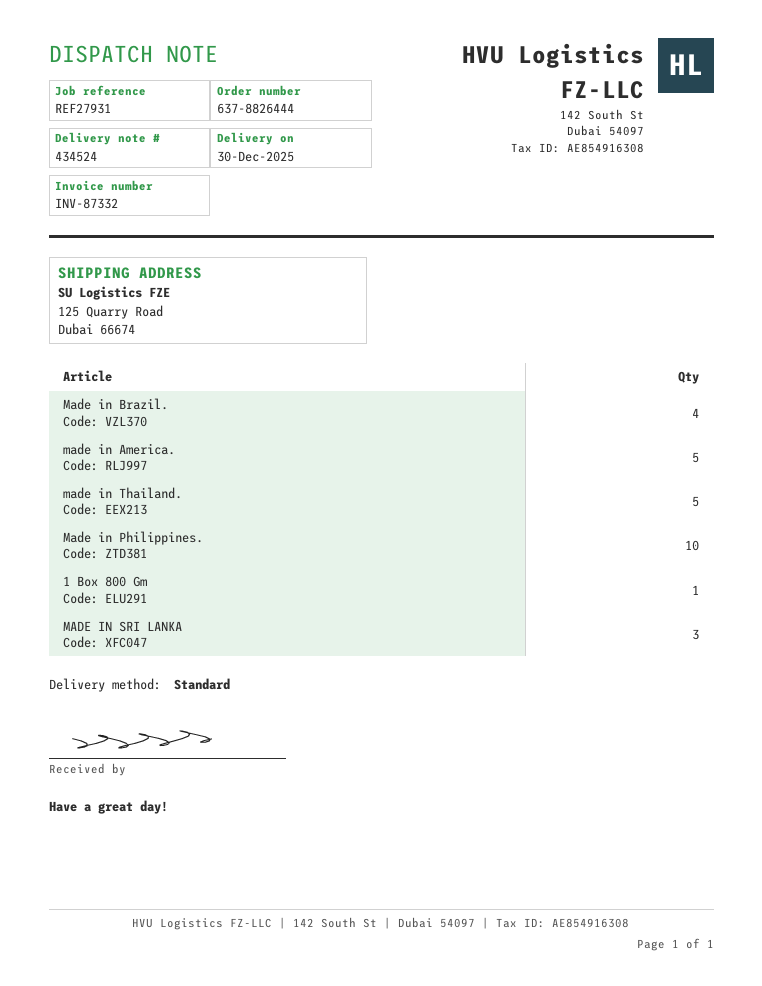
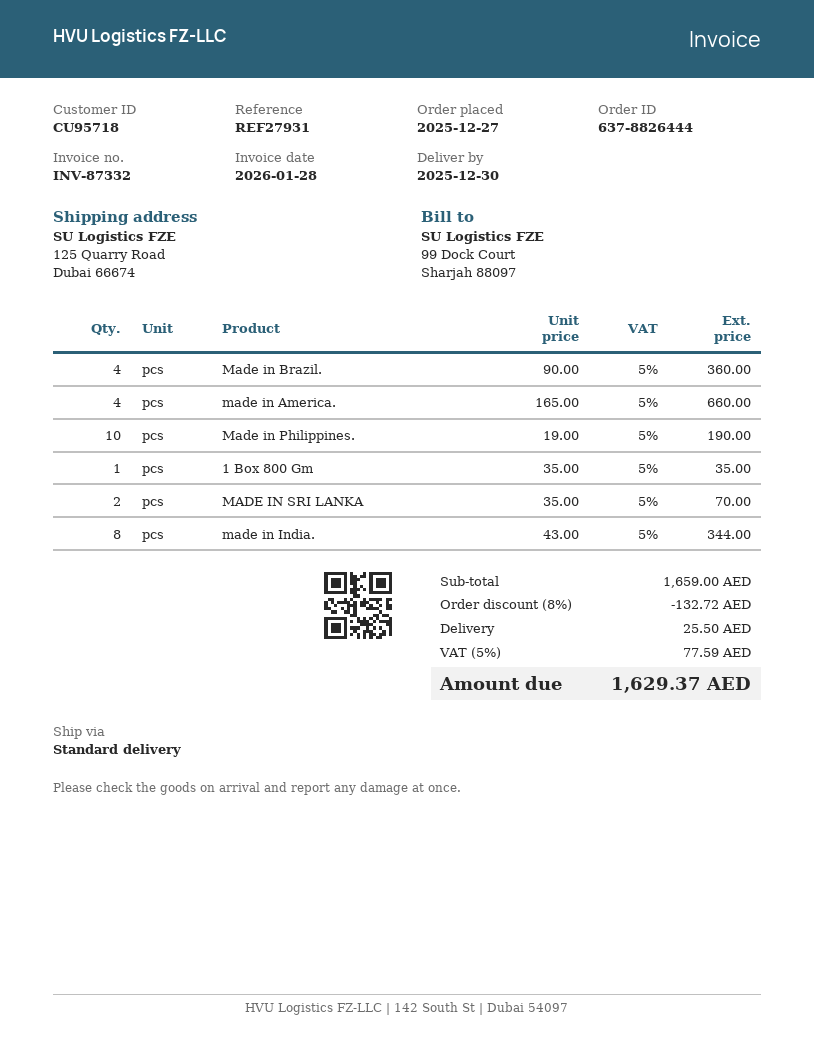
made in America.: 5 -> 4
made in Thailand.: 5 -> none
MADE IN SRI LANKA: 3 -> 2
made in India.: none -> 8

